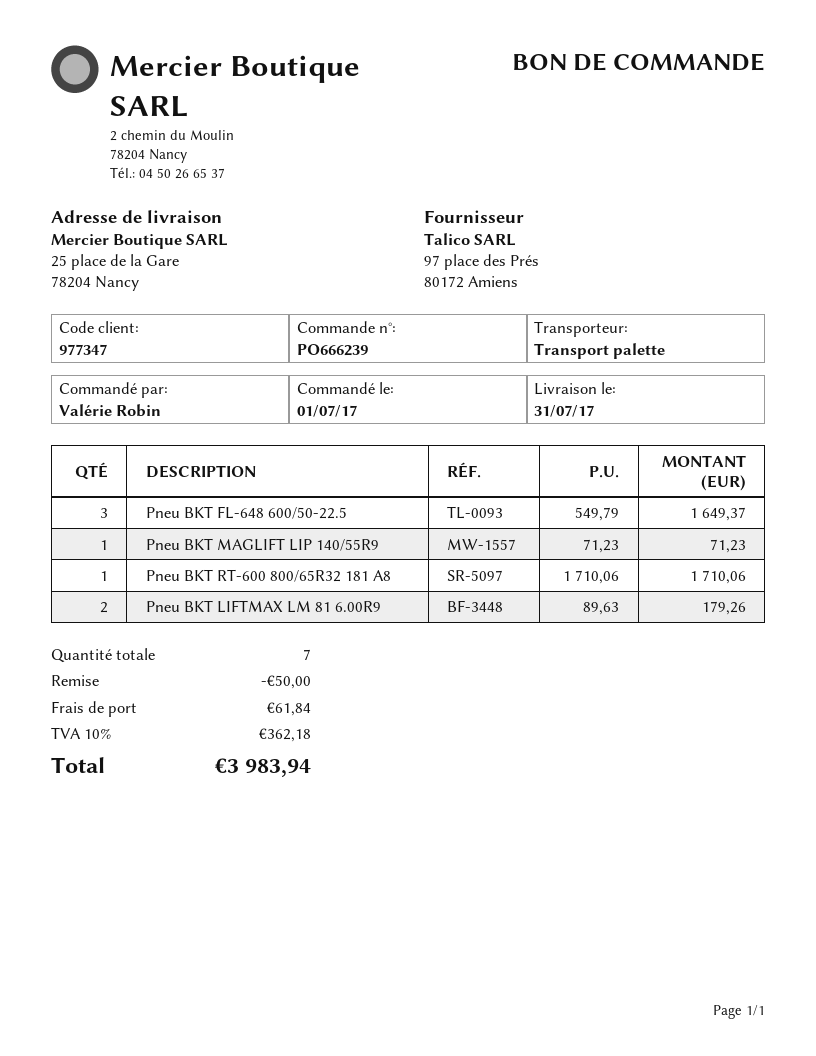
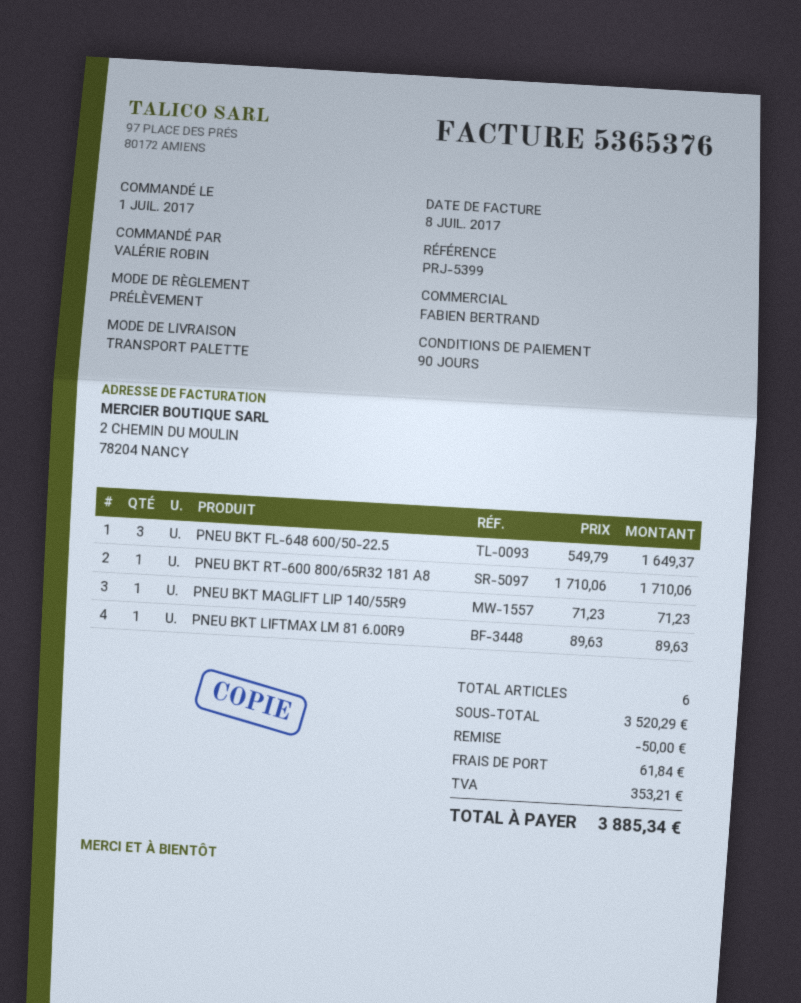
Pneu BKT LIFTMAX LM 81 6.00R9: 2 x 89.63 = 179.26 -> 1 x 89.63 = 89.63
total quantity: 7 -> 6
tax: 362.18 -> 353.21
total: 3983.94 -> 3885.34

